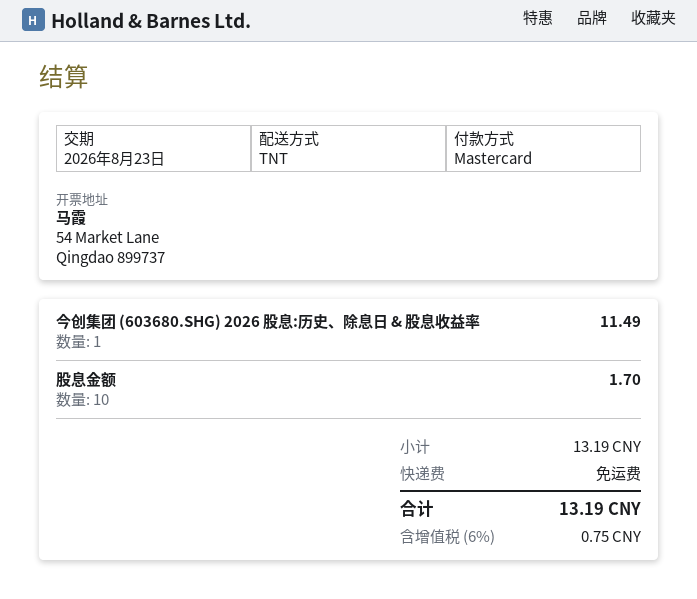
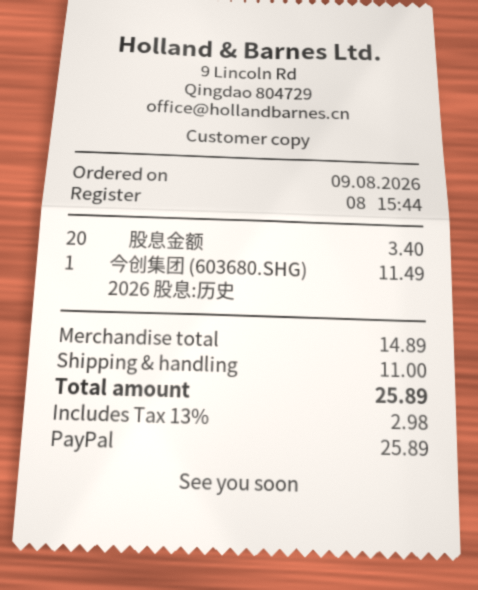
payment method: Mastercard -> PayPal
股息金额: 10 for 1.70 -> 20 for 3.40
subtotal: 13.19 -> 14.89
shipping: 0.00 -> 11.00
tax: 6% = 0.75 -> 13% = 2.98
total: 13.19 -> 25.89

